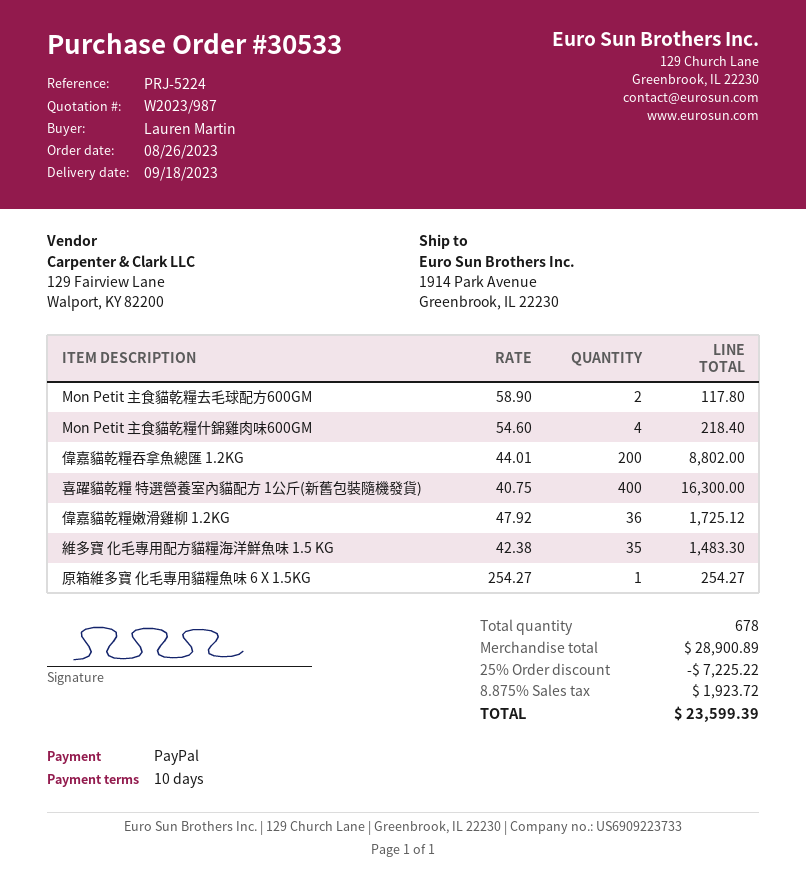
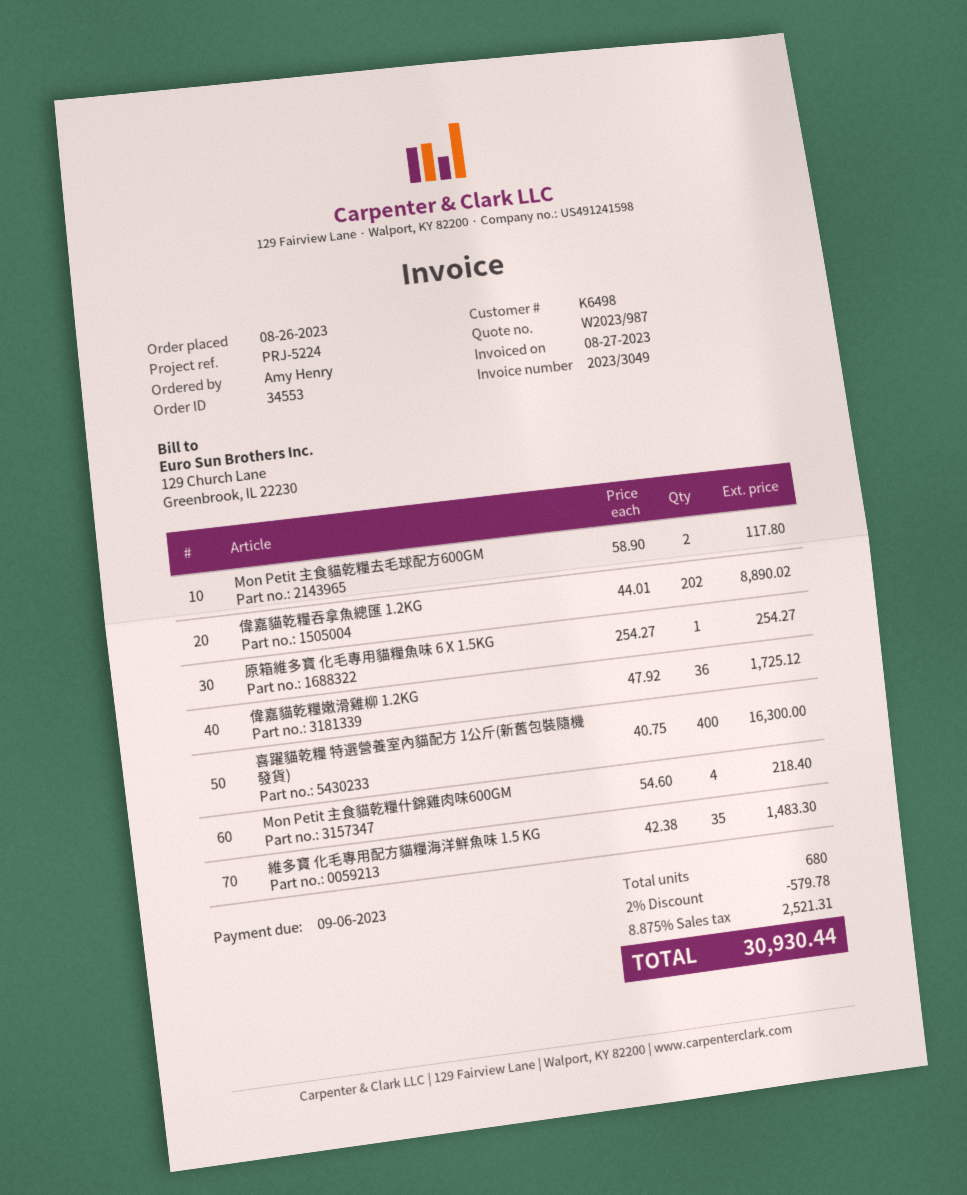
order number: 30533 -> 34553
ordered by: Lauren Martin -> Amy Henry
偉嘉貓乾糧吞拿魚總匯 1.2KG: 200 x 44.01 = 8802.00 -> 202 x 44.01 = 8890.02
total quantity: 678 -> 680
discount: 25% = 7225.22 -> 2% = 579.78
tax: 8.875% = 1923.72 -> 8.875% = 2521.31
total: 23599.39 -> 30930.44

